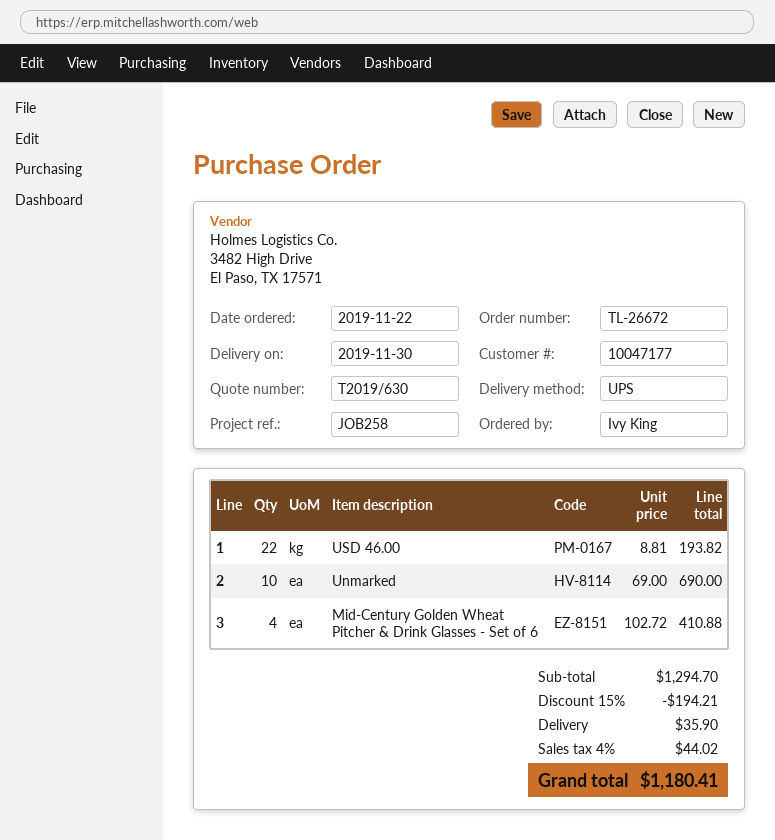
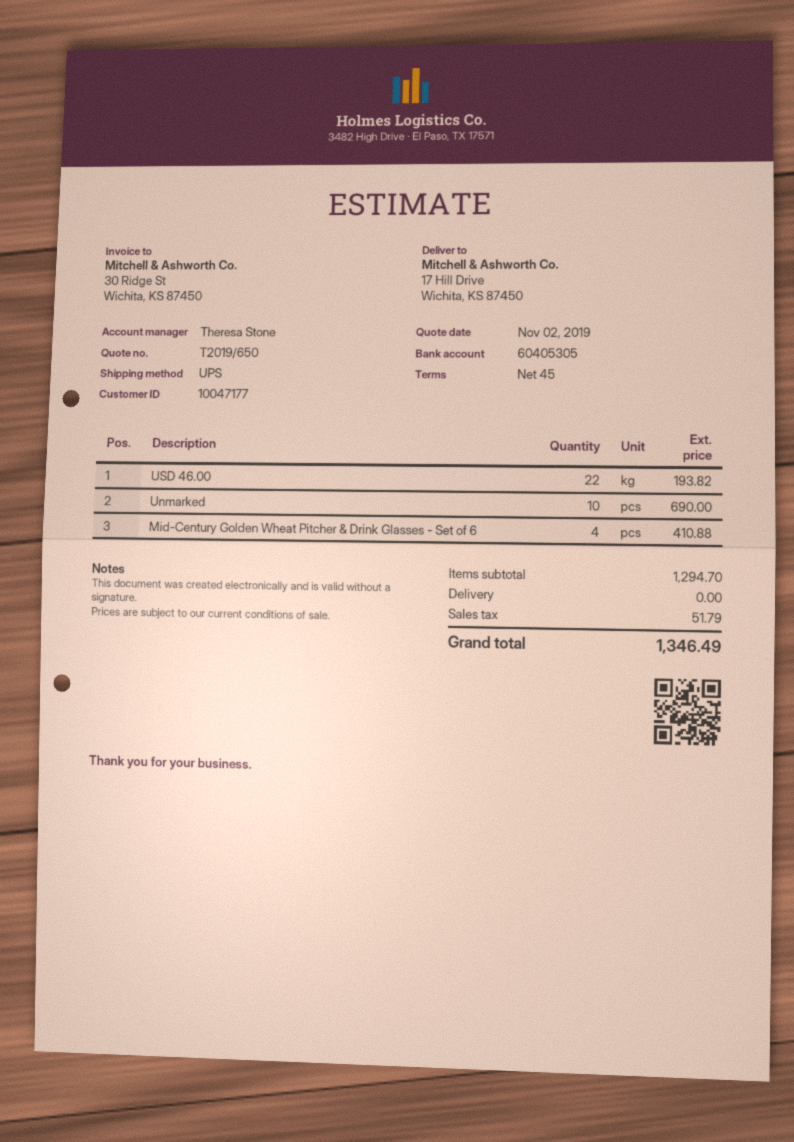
quote number: T2019/630 -> T2019/650
discount: 15% = 194.21 -> none
shipping: 35.90 -> 0.00
tax: 44.02 -> 51.79
total: 1180.41 -> 1346.49

